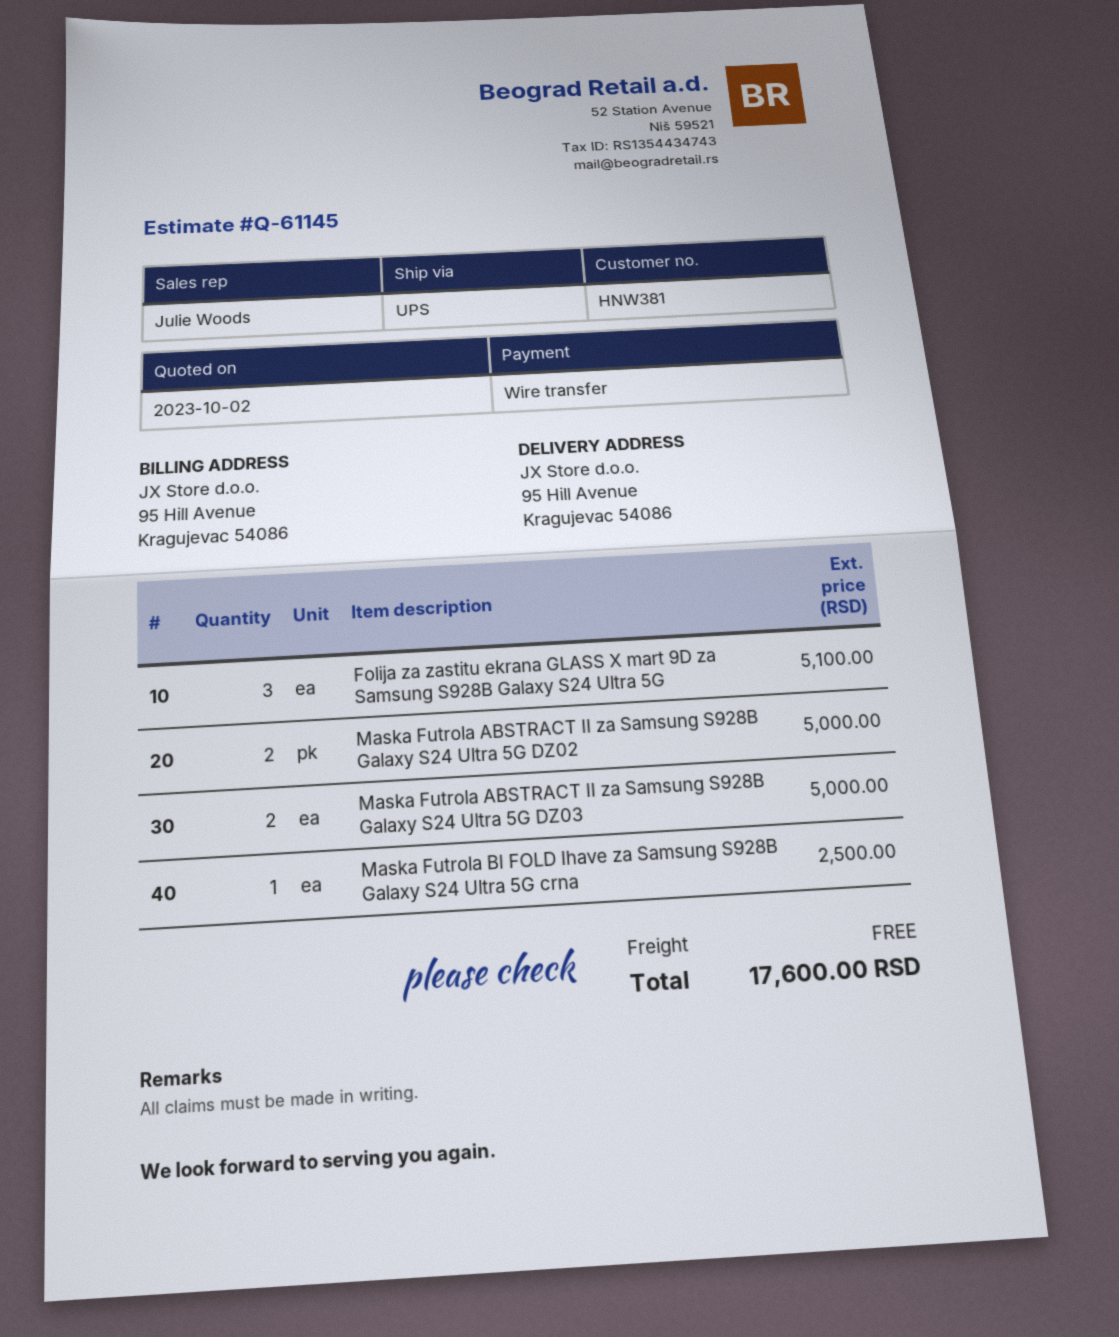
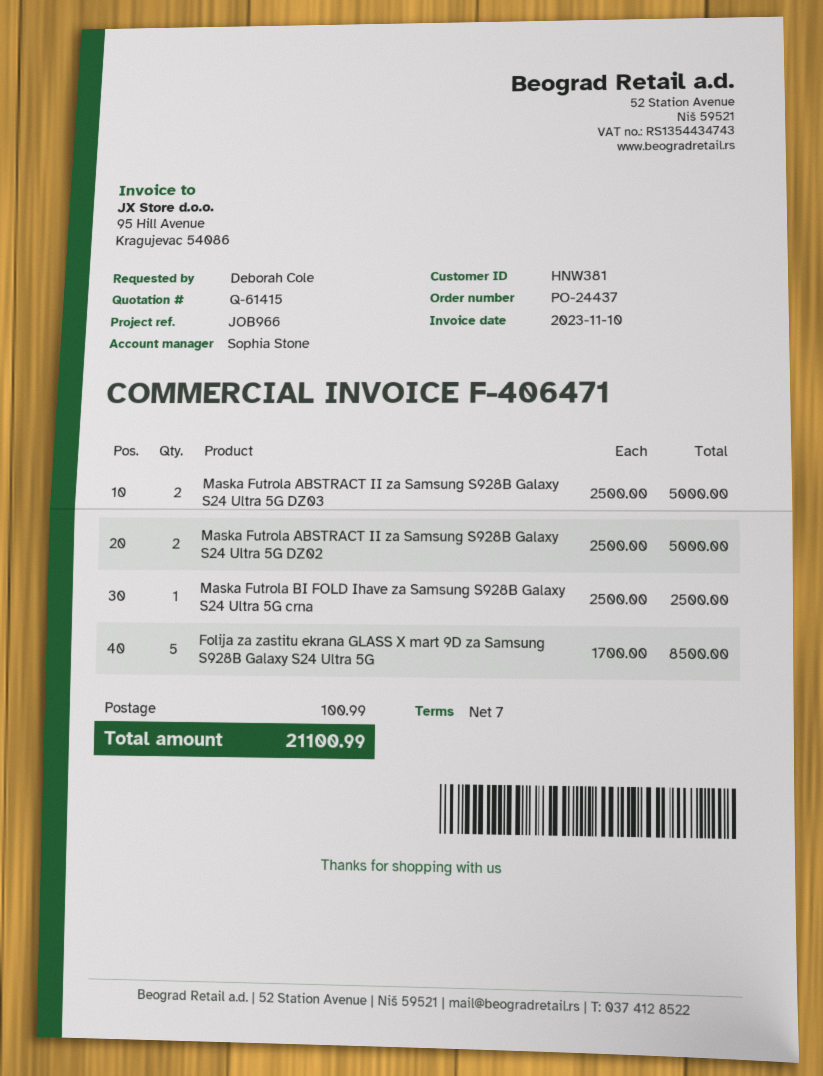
quote number: Q-61145 -> Q-61415
sales rep: Julie Woods -> Sophia Stone
Folija za zastitu ekrana GLASS X mart 9D za Samsung S928B Galaxy S24 Ultra 5G: 3 for 5100.00 -> 5 for 8500.00
shipping: 0.00 -> 100.99
total: 17600.00 -> 21100.99

